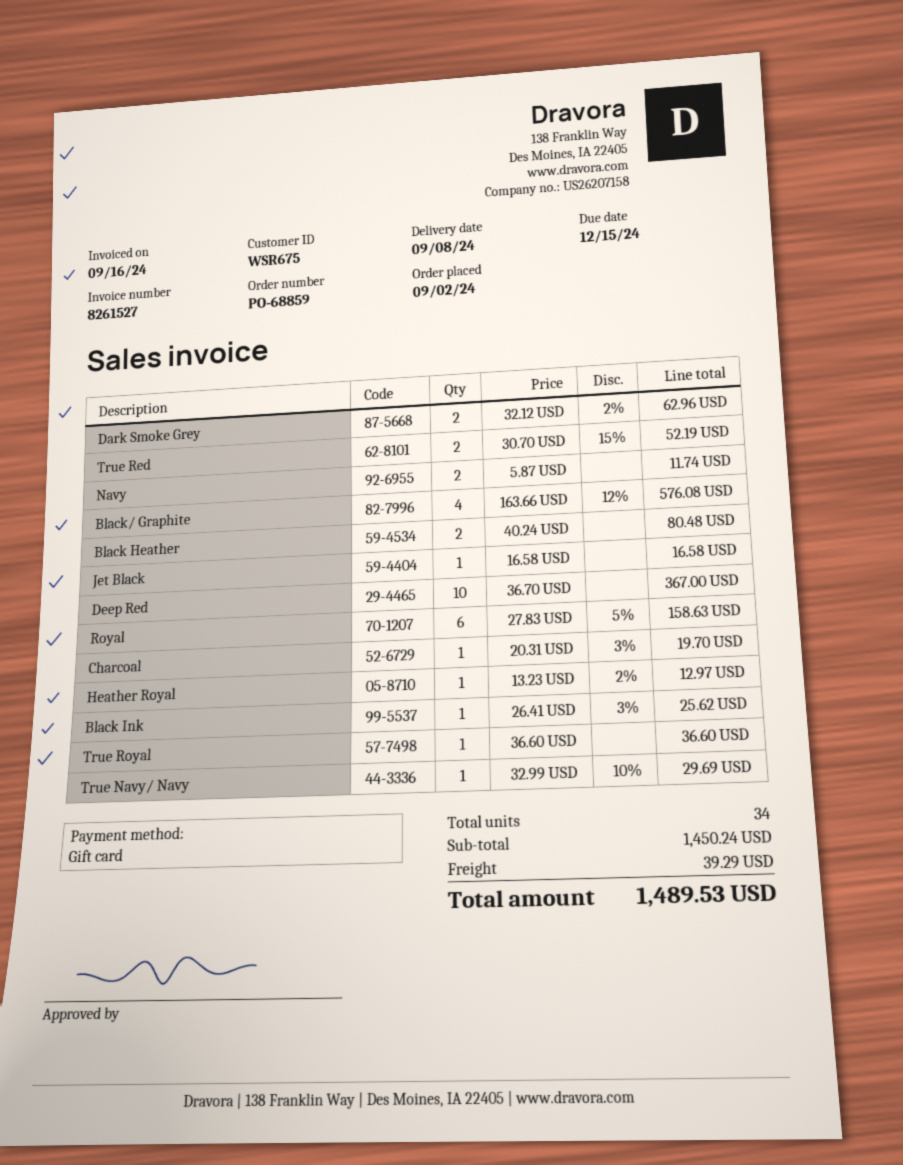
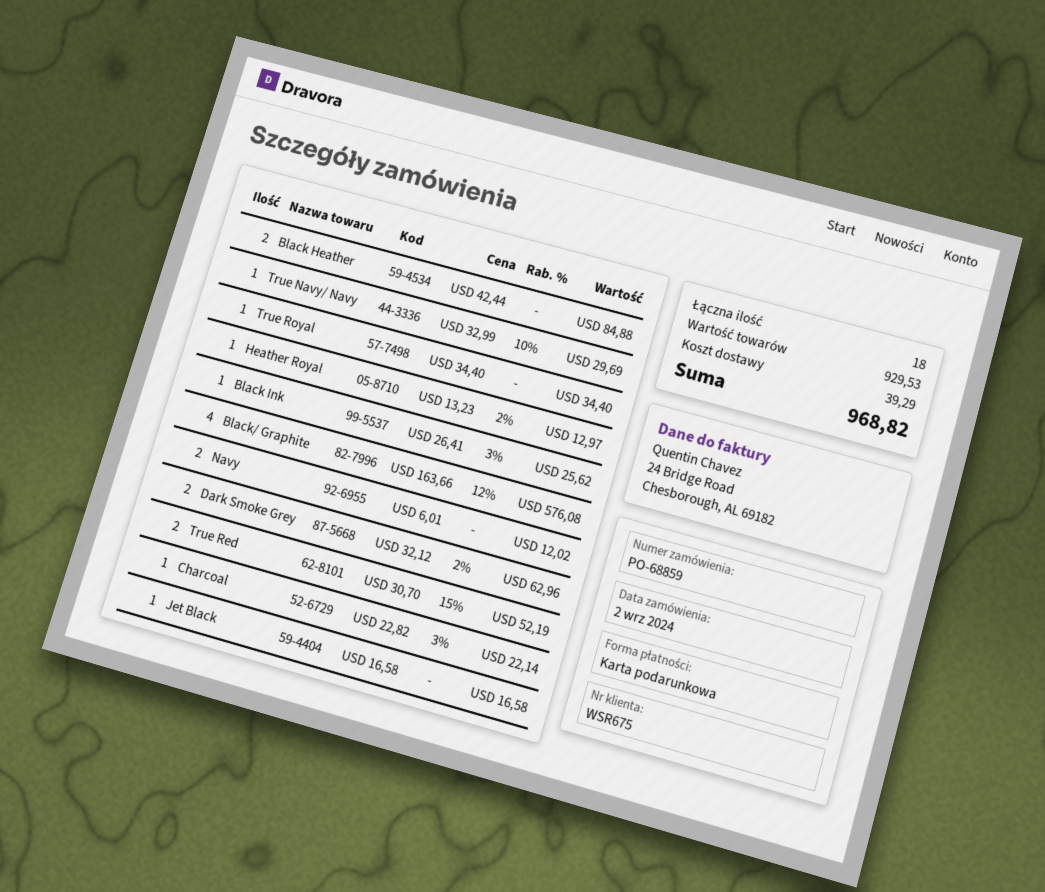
Navy: 2 x 5.87 = 11.74 -> 2 x 6.01 = 12.02
Black Heather: 2 x 40.24 = 80.48 -> 2 x 42.44 = 84.88
Deep Red: 10 x 36.70 = 367.00 -> none
Royal: 6 x 27.83 - 5% = 158.63 -> none
Charcoal: 1 x 20.31 - 3% = 19.70 -> 1 x 22.82 - 3% = 22.14
True Royal: 1 x 36.60 = 36.60 -> 1 x 34.40 = 34.40
total quantity: 34 -> 18
subtotal: 1450.24 -> 929.53
total: 1489.53 -> 968.82

